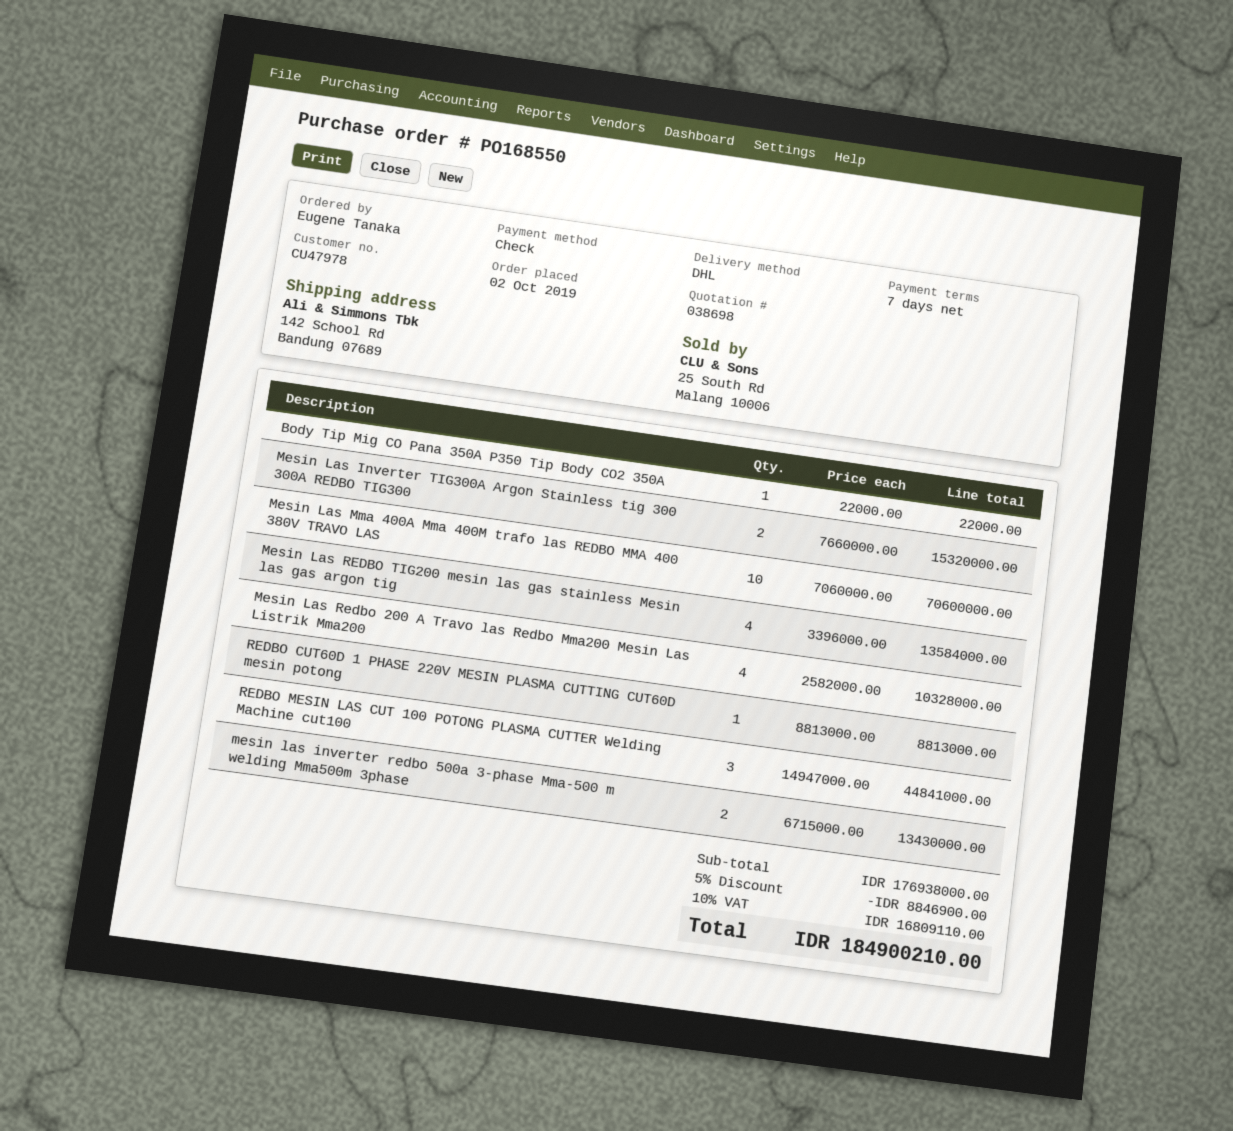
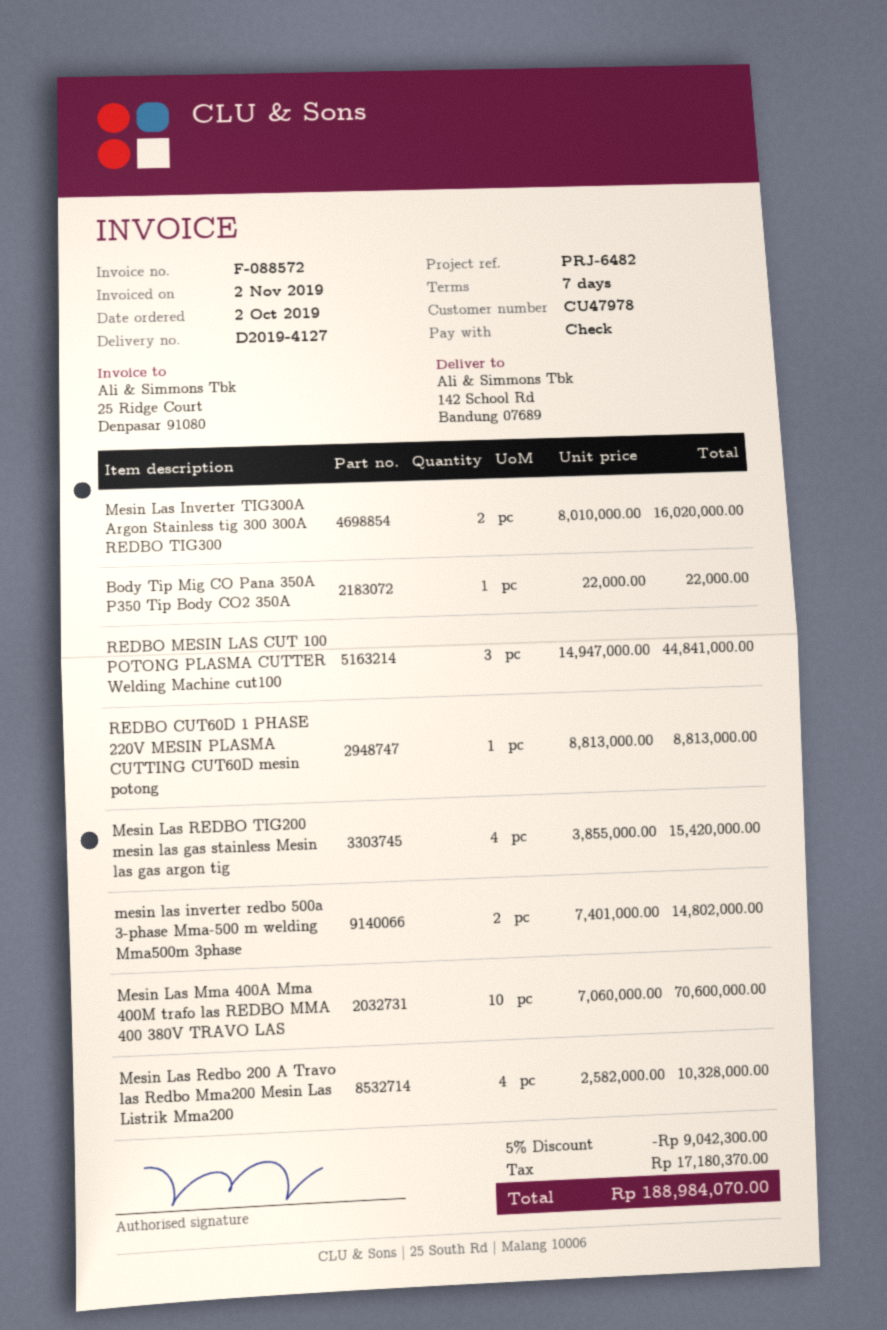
Mesin Las Inverter TIG300A Argon Stainless tig 300 300A REDBO TIG300: 2 x 7660000.00 = 15320000.00 -> 2 x 8010000.00 = 16020000.00
Mesin Las REDBO TIG200 mesin las gas stainless Mesin las gas argon tig: 4 x 3396000.00 = 13584000.00 -> 4 x 3855000.00 = 15420000.00
mesin las inverter redbo 500a 3-phase Mma-500 m welding Mma500m 3phase: 2 x 6715000.00 = 13430000.00 -> 2 x 7401000.00 = 14802000.00
discount: 5% = 8846900.00 -> 5% = 9042300.00
tax: 16809110.00 -> 17180370.00
total: 184900210.00 -> 188984070.00

